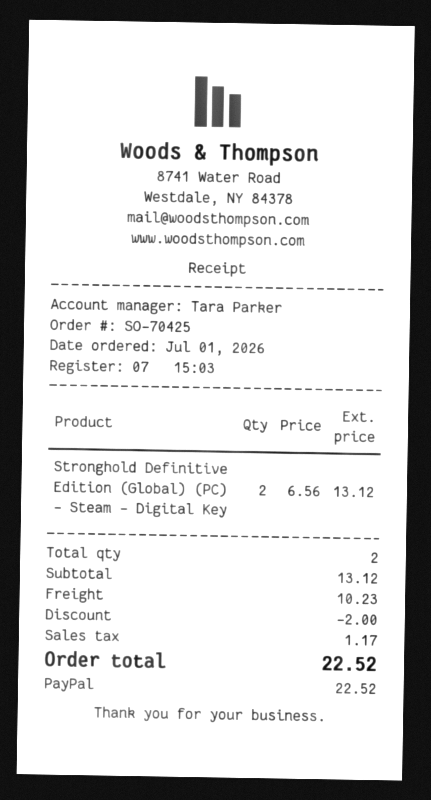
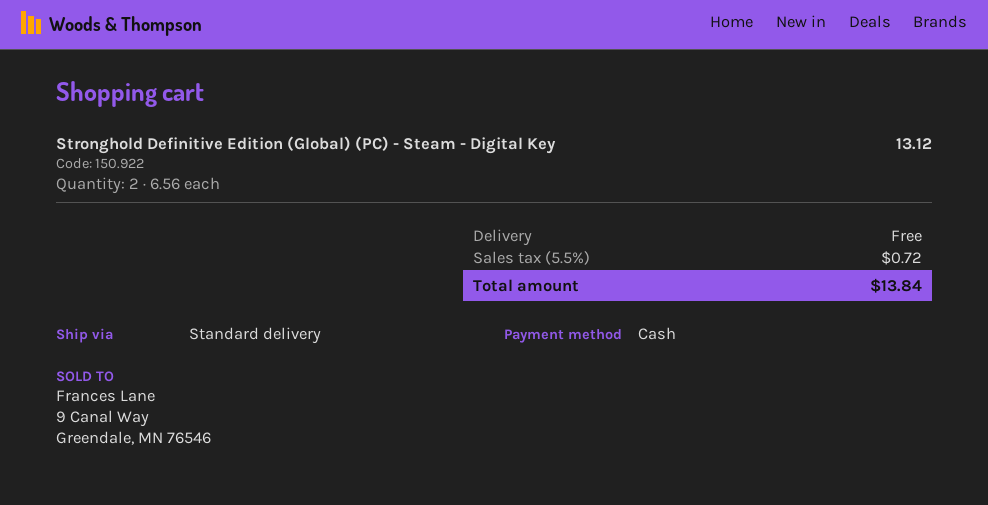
payment method: PayPal -> cash
discount: 2.00 -> none
shipping: 10.23 -> 0.00
tax: 1.17 -> 0.72
total: 22.52 -> 13.84

